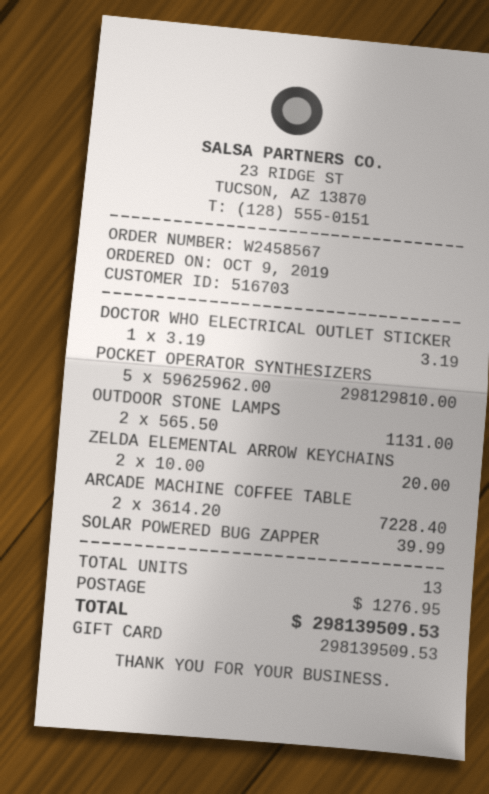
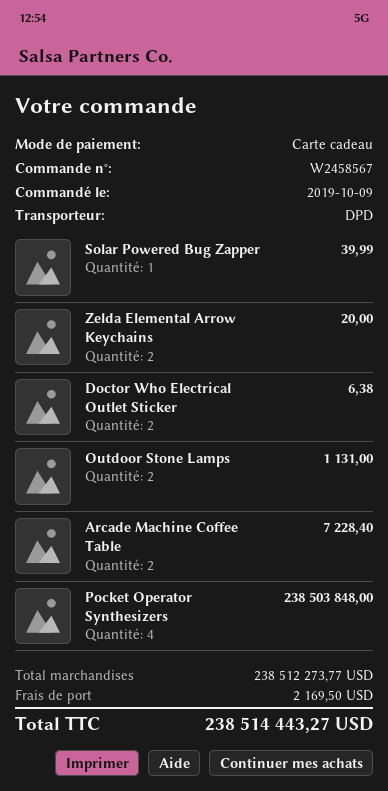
DOCTOR WHO ELECTRICAL OUTLET STICKER: 1 for 3.19 -> 2 for 6.38
POCKET OPERATOR SYNTHESIZERS: 5 for 298129810.00 -> 4 for 238503848.00
shipping: 1276.95 -> 2169.50
total: 298139509.53 -> 238514443.27

